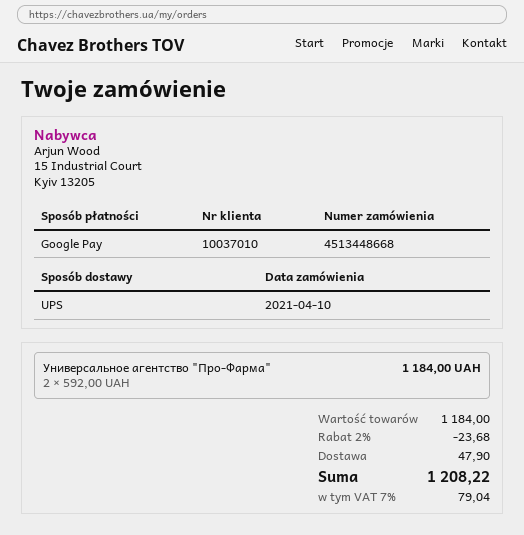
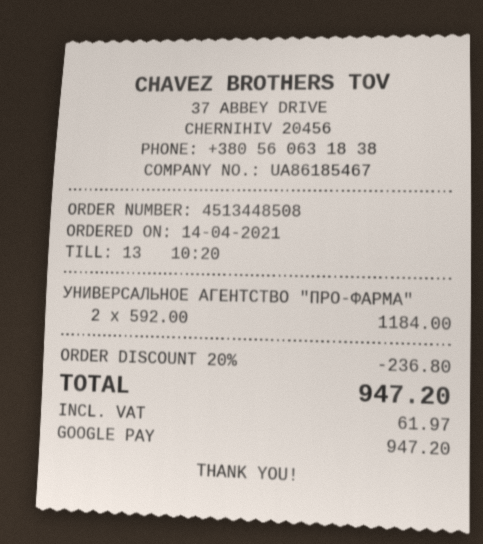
order number: 4513448668 -> 4513448508
order date: 2021-04-10 -> 2021-04-14
discount: 2% = 23.68 -> 20% = 236.80
shipping: 47.90 -> none
tax: 79.04 -> 61.97
total: 1208.22 -> 947.20

